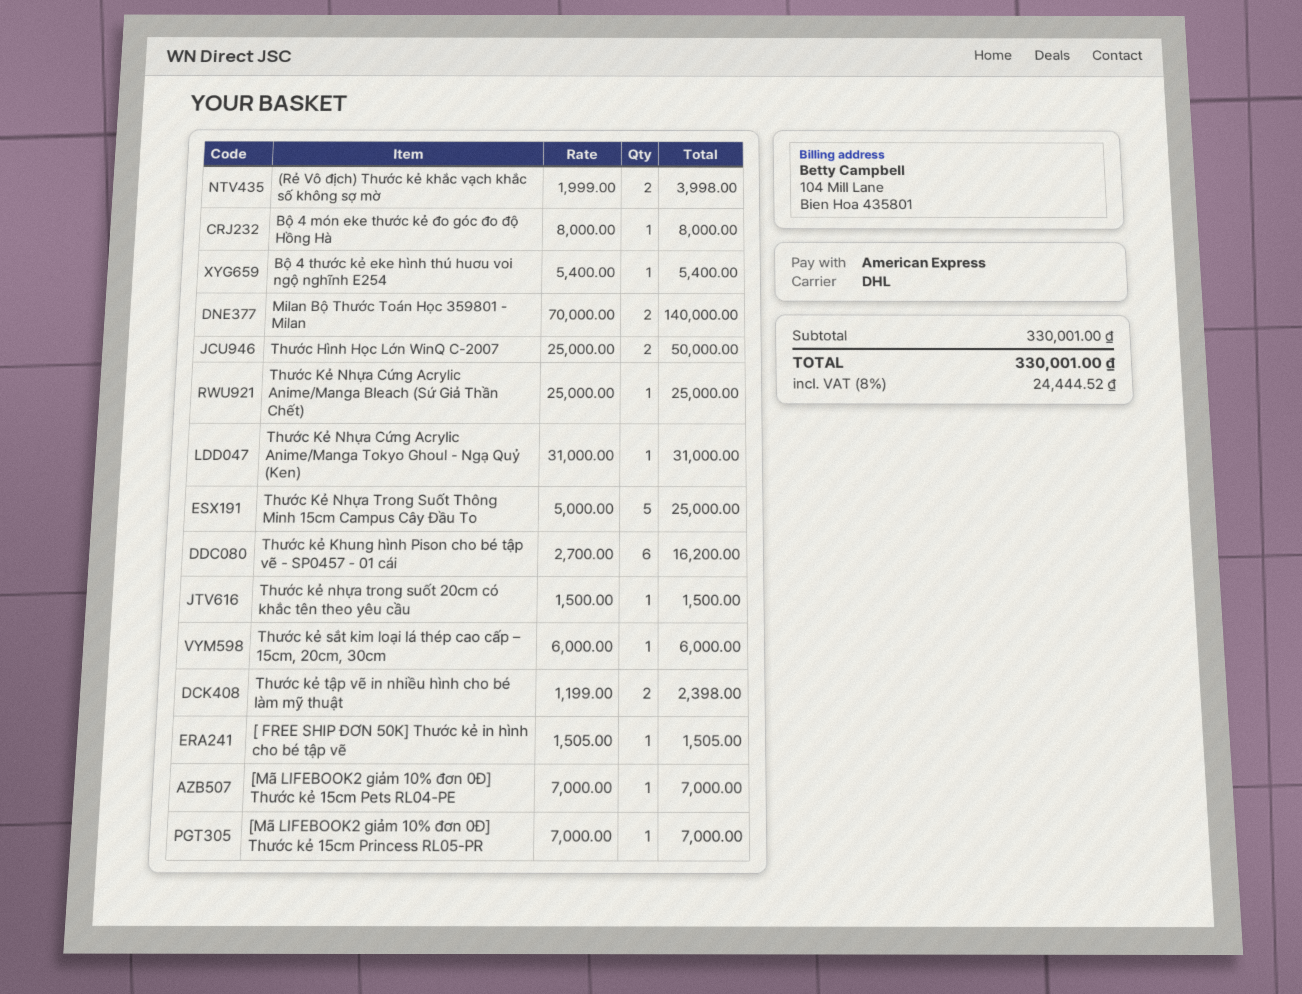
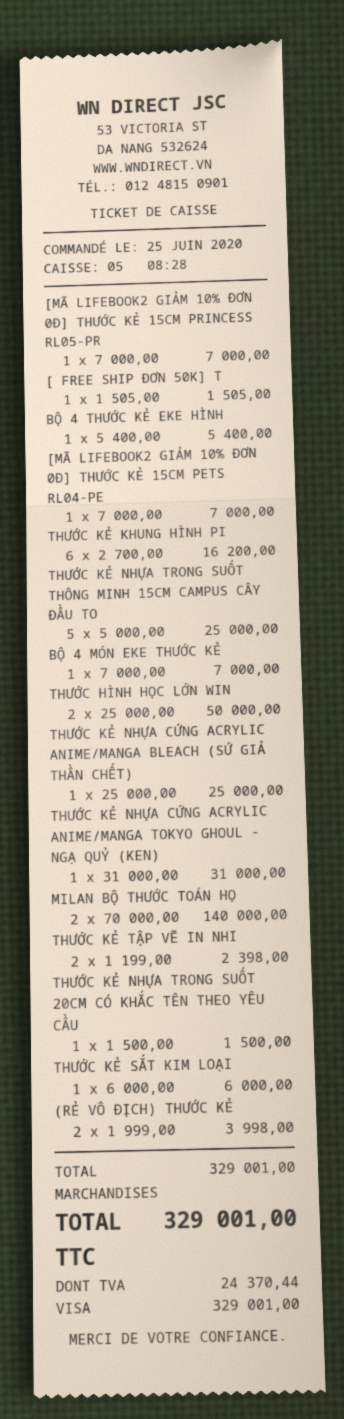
payment method: American Express -> Visa
Bộ 4 món eke thước kẻ đo góc đo độ Hồng Hà: 1 x 8000.00 = 8000.00 -> 1 x 7000.00 = 7000.00
subtotal: 330001.00 -> 329001.00
tax: 24444.52 -> 24370.44
total: 330001.00 -> 329001.00

